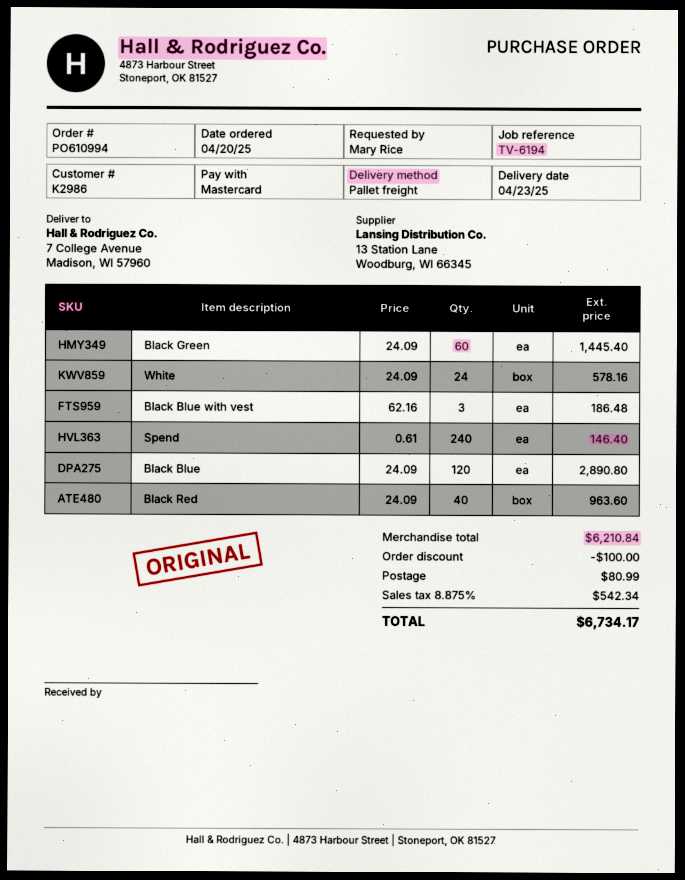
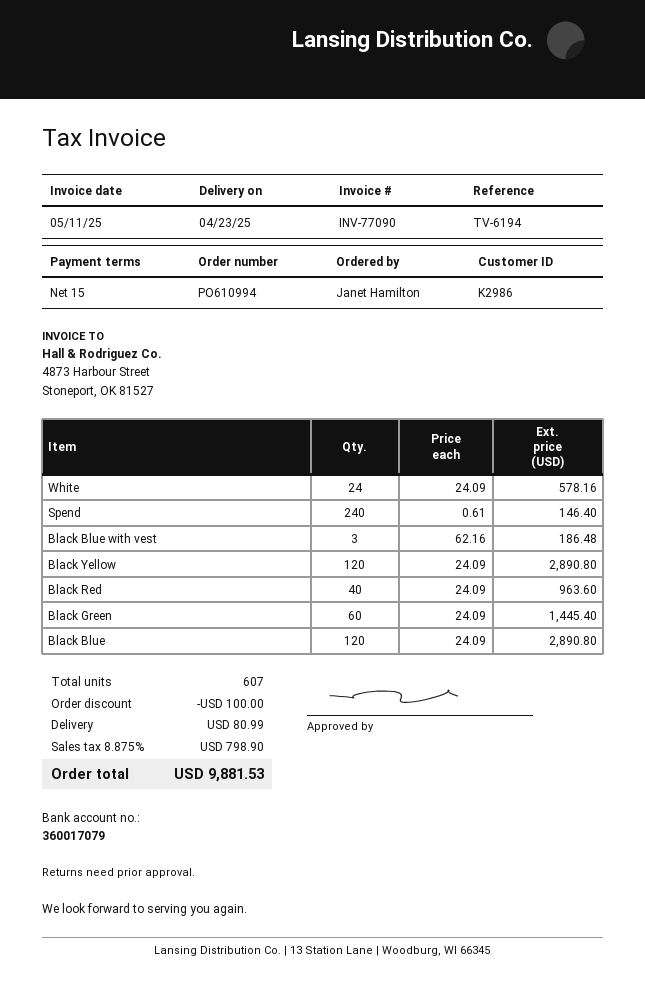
ordered by: Mary Rice -> Janet Hamilton
Black Yellow: none -> 120 x 24.09 = 2890.80
tax: 8.875% = 542.34 -> 8.875% = 798.90
total: 6734.17 -> 9881.53

